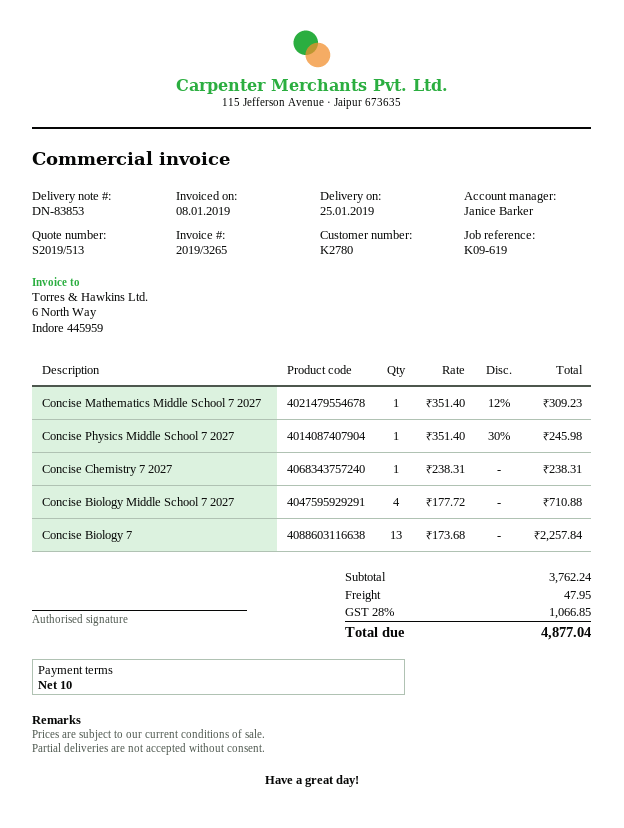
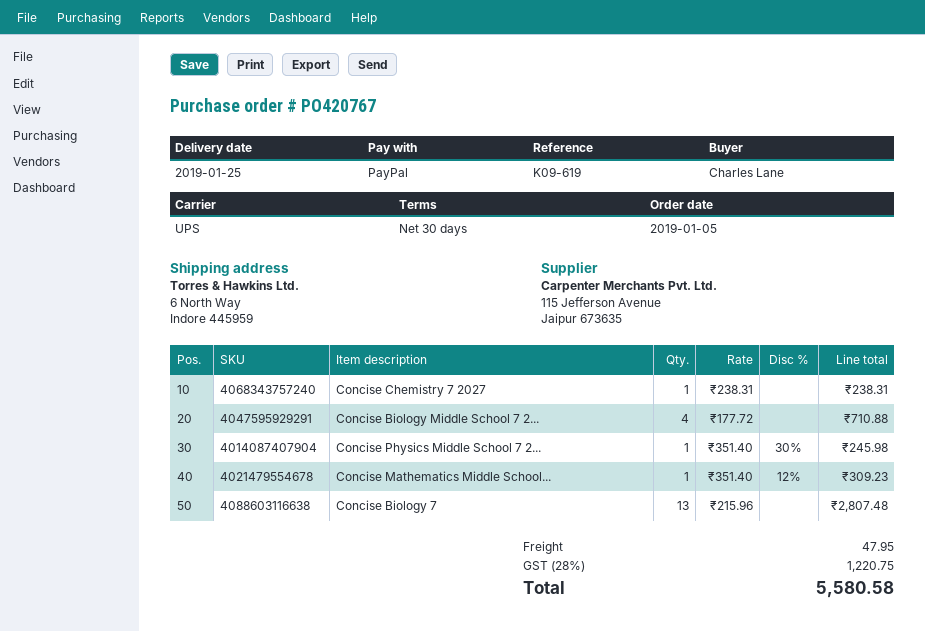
payment terms: 10 days -> 30 days
Concise Biology 7: 13 x 173.68 = 2257.84 -> 13 x 215.96 = 2807.48
tax: 28% = 1066.85 -> 28% = 1220.75
total: 4877.04 -> 5580.58

